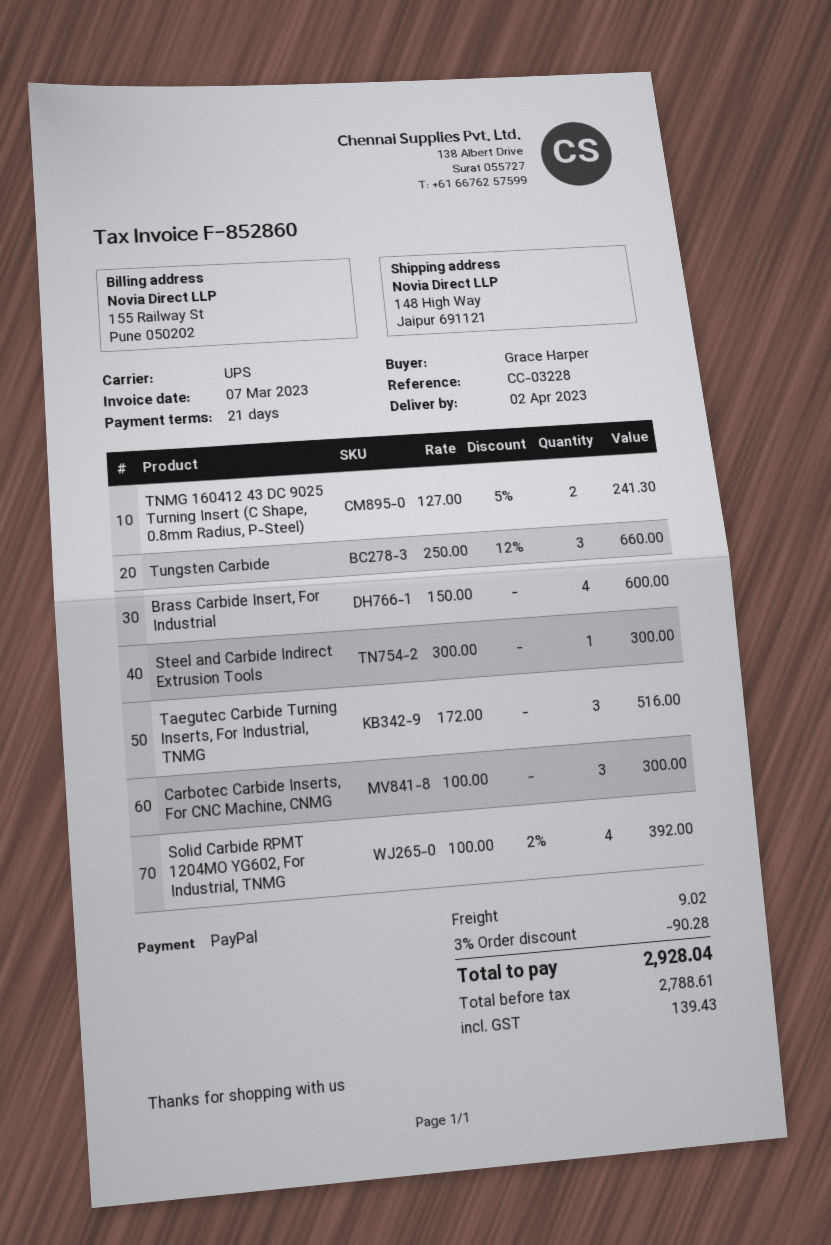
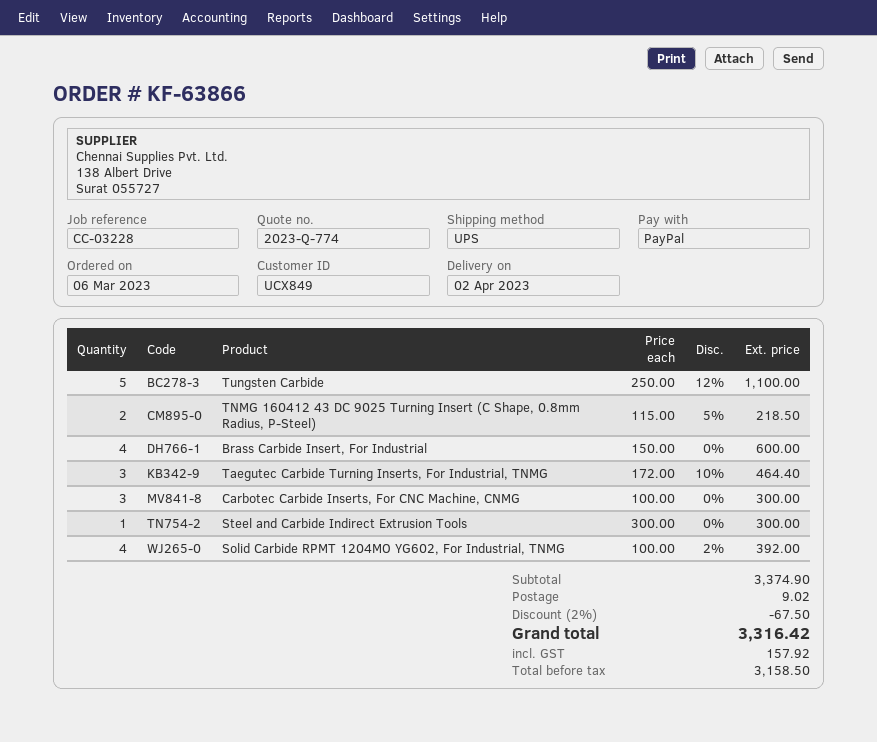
TNMG 160412 43 DC 9025 Turning Insert (C Shape, 0.8mm Radius, P-Steel): 2 x 127.00 - 5% = 241.30 -> 2 x 115.00 - 5% = 218.50
Tungsten Carbide: 3 x 250.00 - 12% = 660.00 -> 5 x 250.00 - 12% = 1100.00
Taegutec Carbide Turning Inserts, For Industrial, TNMG: 3 x 172.00 = 516.00 -> 3 x 172.00 - 10% = 464.40
discount: 3% = 90.28 -> 2% = 67.50
net: 2788.61 -> 3158.50
tax: 139.43 -> 157.92
total: 2928.04 -> 3316.42

